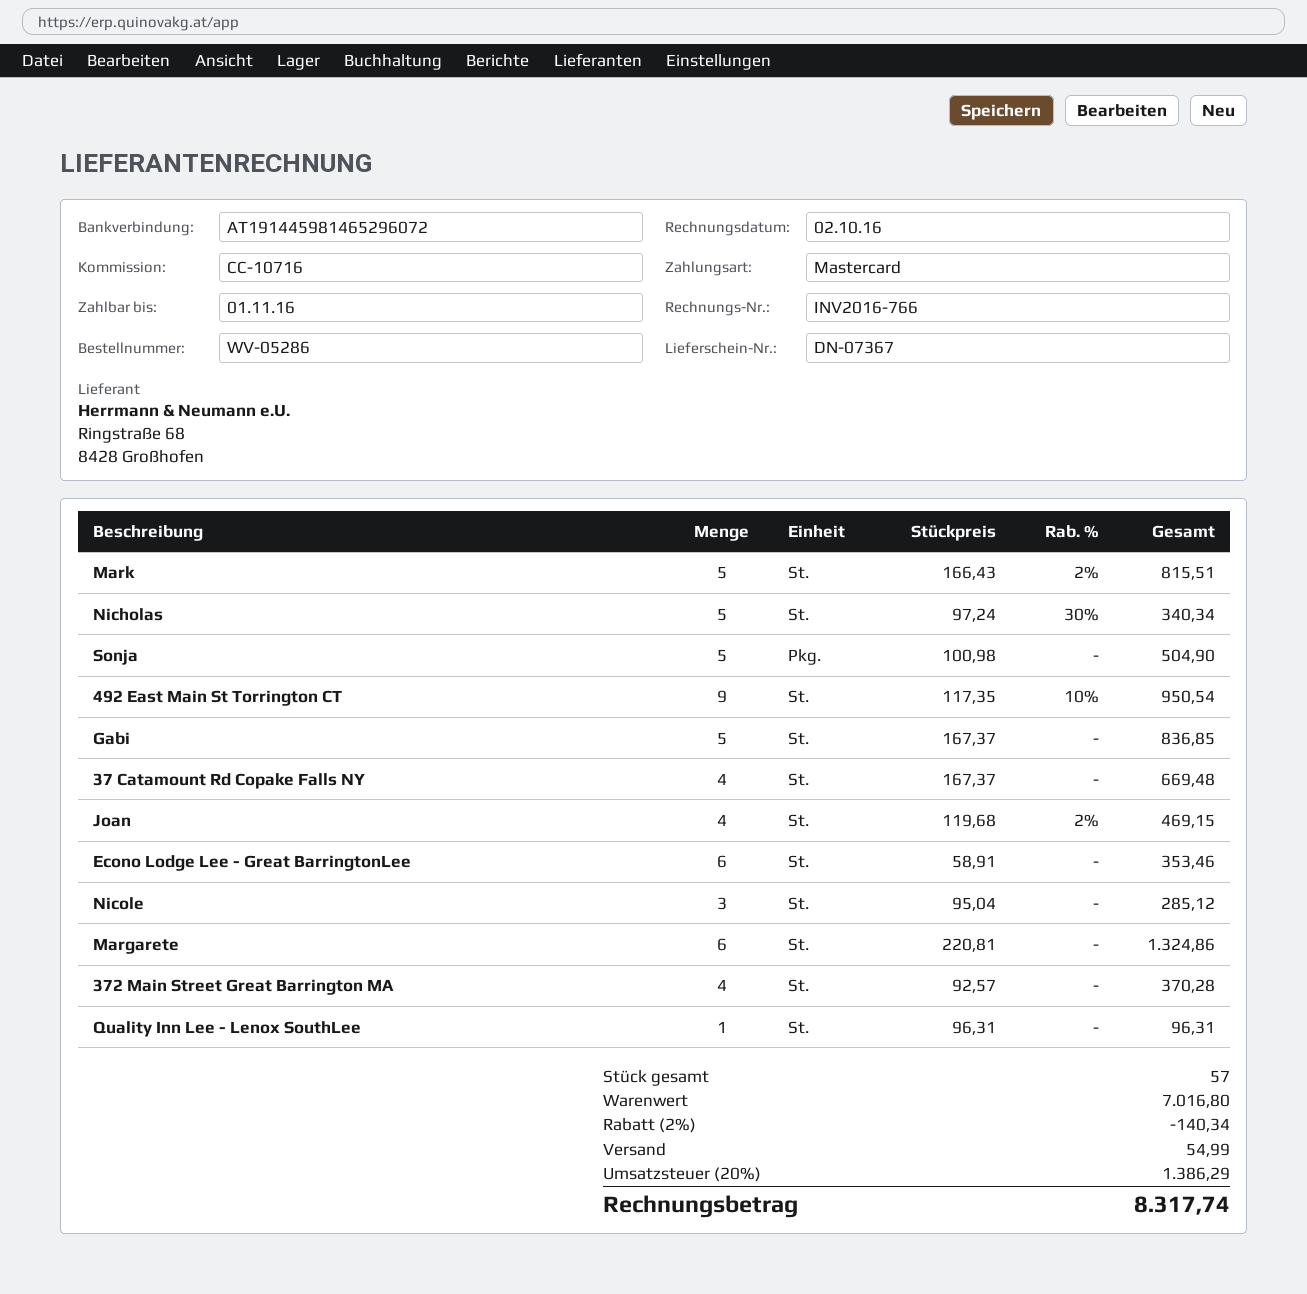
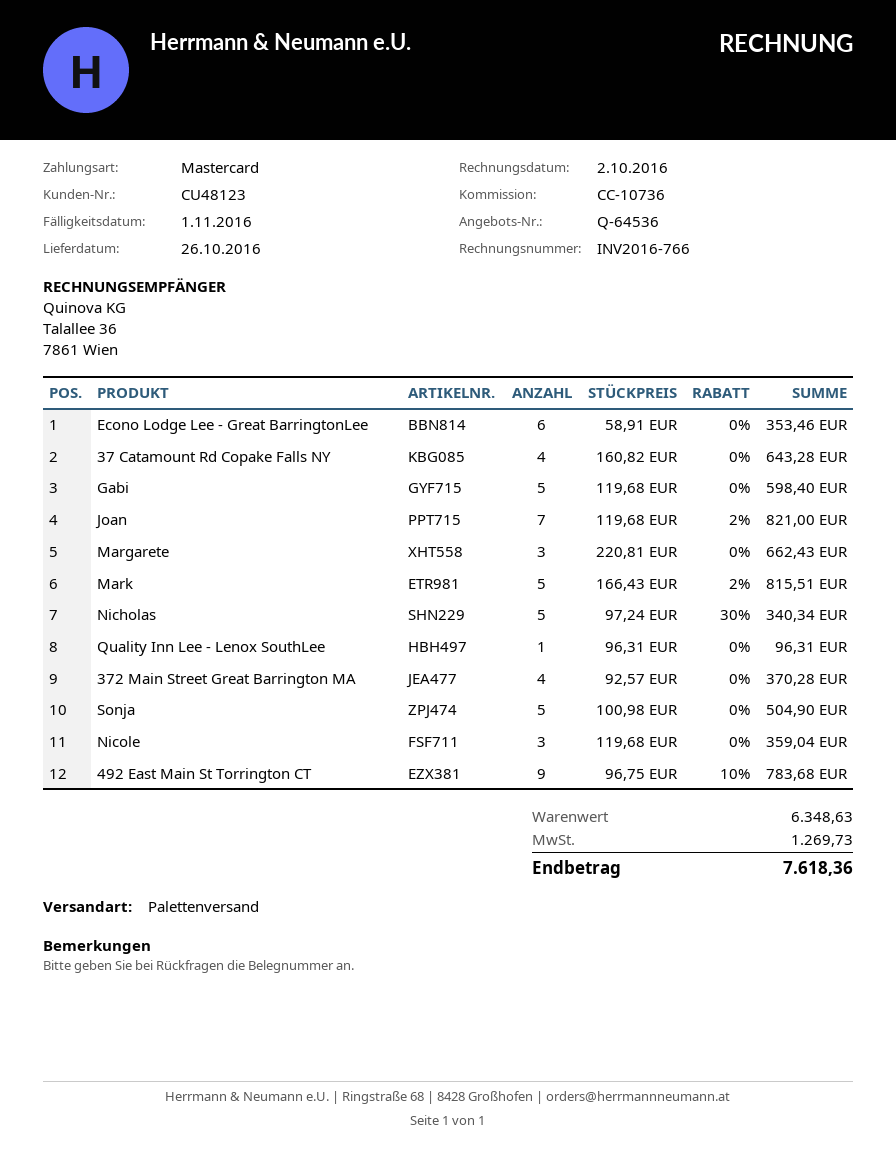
reference: CC-10716 -> CC-10736
492 East Main St Torrington CT: 9 x 117.35 - 10% = 950.54 -> 9 x 96.75 - 10% = 783.68
Gabi: 5 x 167.37 = 836.85 -> 5 x 119.68 = 598.40
37 Catamount Rd Copake Falls NY: 4 x 167.37 = 669.48 -> 4 x 160.82 = 643.28
Joan: 4 x 119.68 - 2% = 469.15 -> 7 x 119.68 - 2% = 821.00
Nicole: 3 x 95.04 = 285.12 -> 3 x 119.68 = 359.04
Margarete: 6 x 220.81 = 1324.86 -> 3 x 220.81 = 662.43
subtotal: 7016.80 -> 6348.63
discount: 2% = 140.34 -> none
shipping: 54.99 -> none
tax: 1386.29 -> 1269.73
total: 8317.74 -> 7618.36

